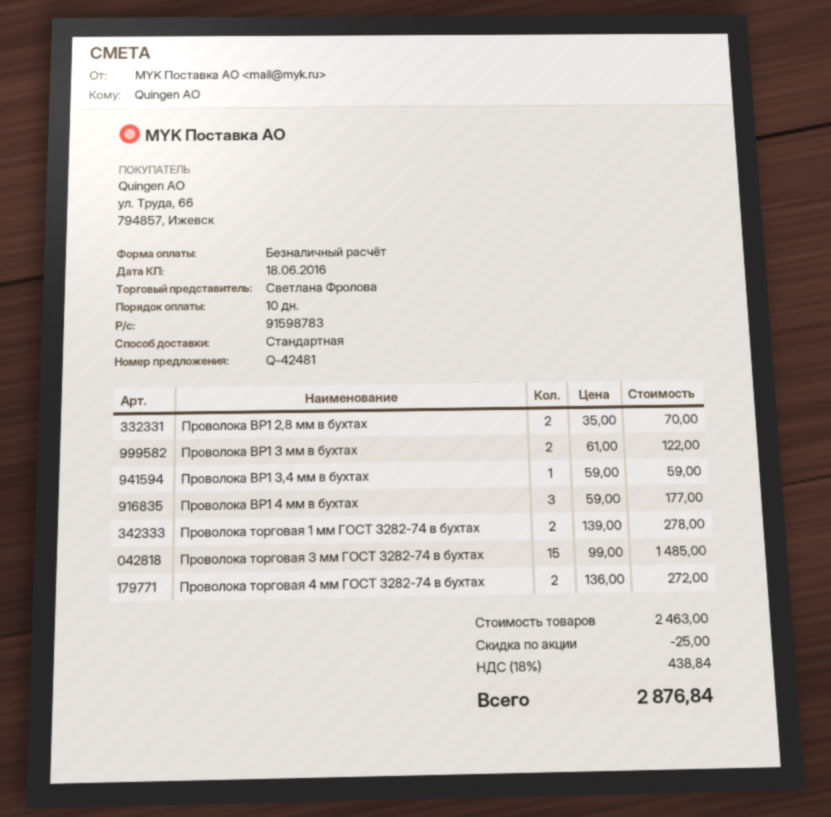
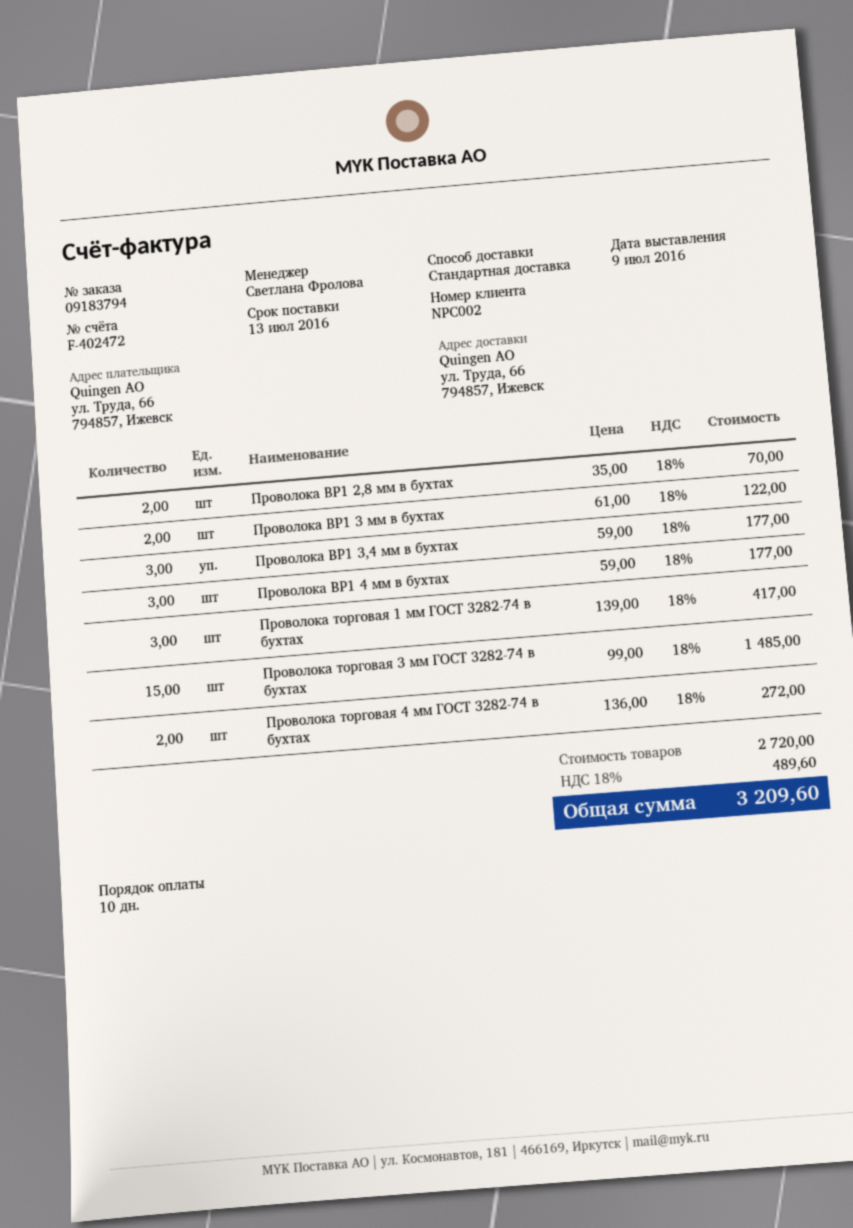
Проволока ВР1 3,4 мм в бухтах: 1 x 59.00 = 59.00 -> 3 x 59.00 = 177.00
Проволока торговая 1 мм ГОСТ 3282-74 в бухтах: 2 x 139.00 = 278.00 -> 3 x 139.00 = 417.00
subtotal: 2463.00 -> 2720.00
discount: 25.00 -> none
tax: 18% = 438.84 -> 18% = 489.60
total: 2876.84 -> 3209.60

